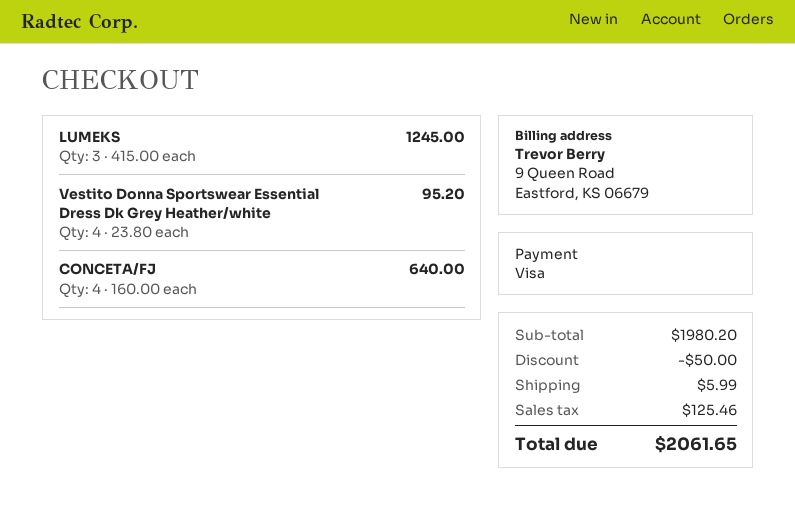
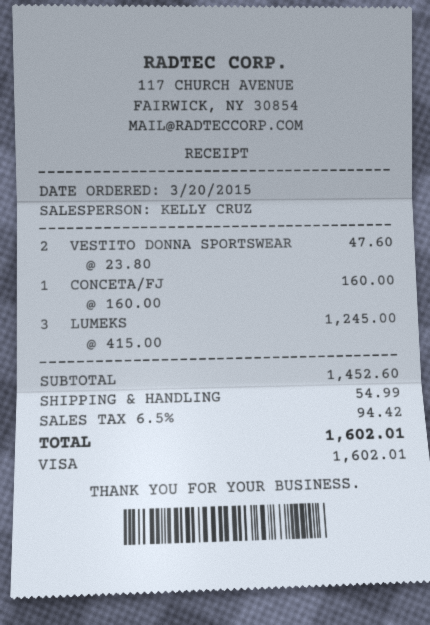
Vestito Donna Sportswear Essential Dress Dk Grey Heather/white: 4 x 23.80 = 95.20 -> 2 x 23.80 = 47.60
CONCETA/FJ: 4 x 160.00 = 640.00 -> 1 x 160.00 = 160.00
subtotal: 1980.20 -> 1452.60
discount: 50.00 -> none
shipping: 5.99 -> 54.99
tax: 125.46 -> 94.42
total: 2061.65 -> 1602.01

